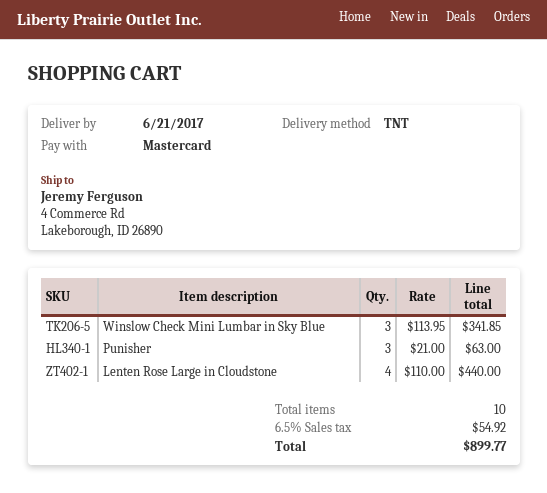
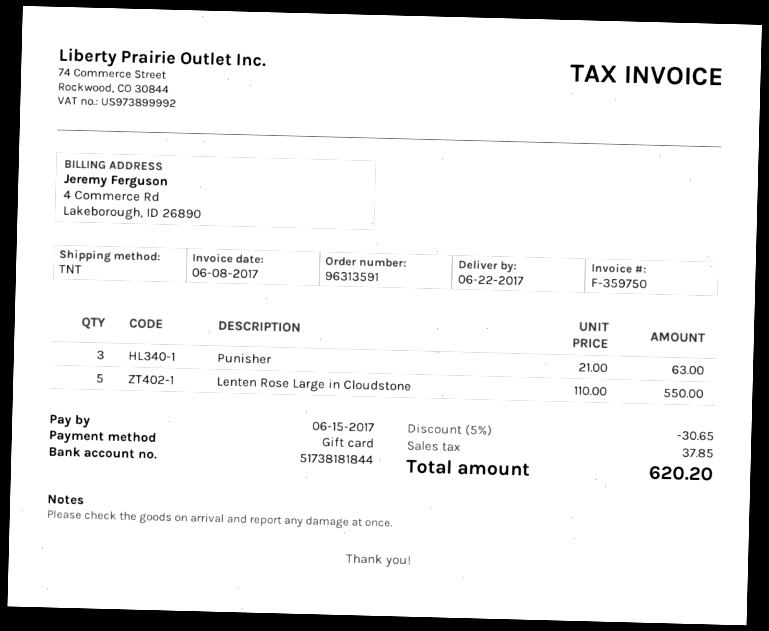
delivery date: 2017-06-21 -> 2017-06-22
payment method: Mastercard -> gift card
Winslow Check Mini Lumbar in Sky Blue: 3 x 113.95 = 341.85 -> none
Lenten Rose Large in Cloudstone: 4 x 110.00 = 440.00 -> 5 x 110.00 = 550.00
discount: none -> 5% = 30.65
tax: 54.92 -> 37.85
total: 899.77 -> 620.20

